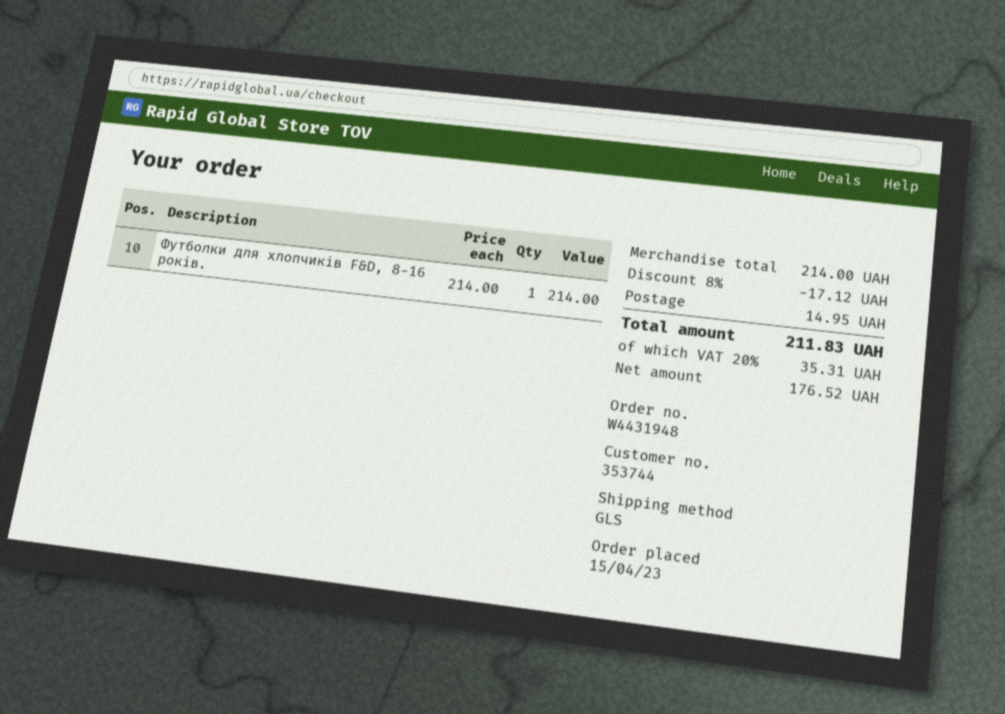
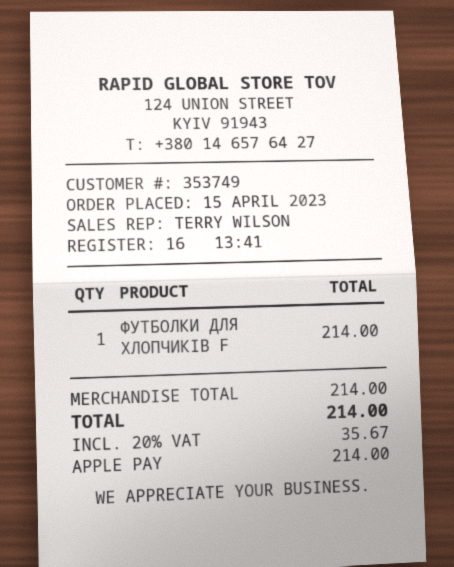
customer number: 353744 -> 353749
discount: 8% = 17.12 -> none
shipping: 14.95 -> none
tax: 20% = 35.31 -> 20% = 35.67
total: 211.83 -> 214.00

